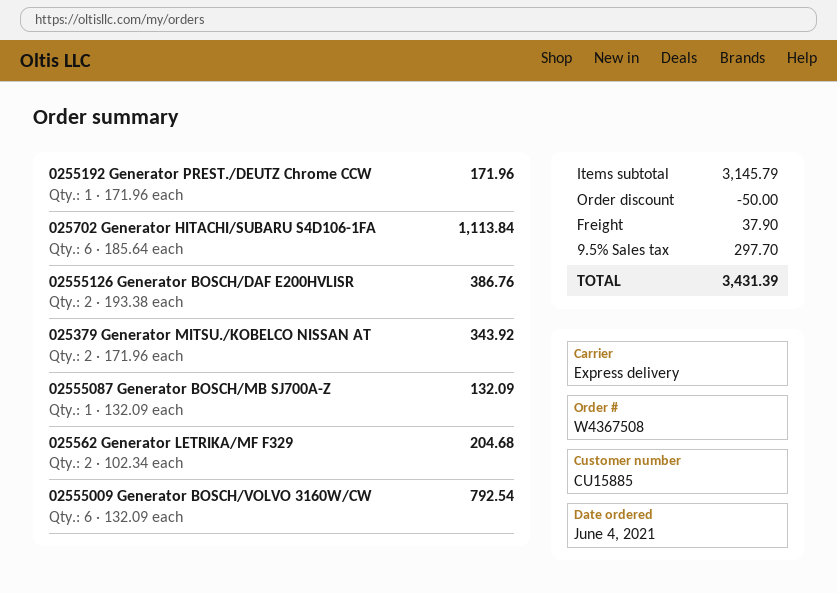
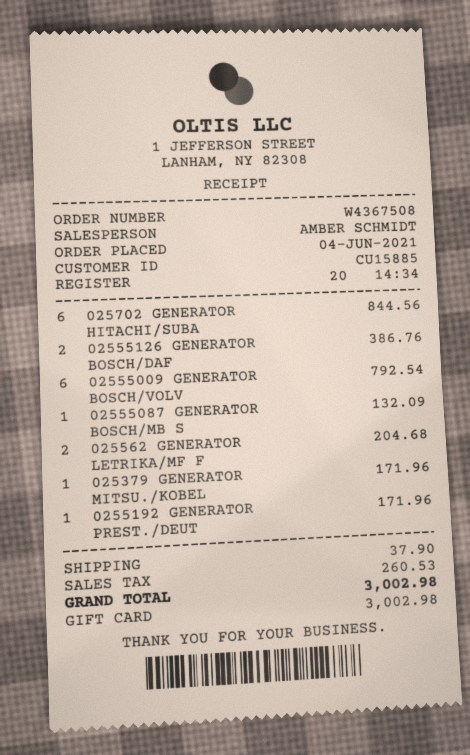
025702 Generator HITACHI/SUBARU S4D106-1FA: 6 for 1113.84 -> 6 for 844.56
025379 Generator MITSU./KOBELCO NISSAN AT: 2 for 343.92 -> 1 for 171.96
discount: 50.00 -> none
tax: 297.70 -> 260.53
total: 3431.39 -> 3002.98

